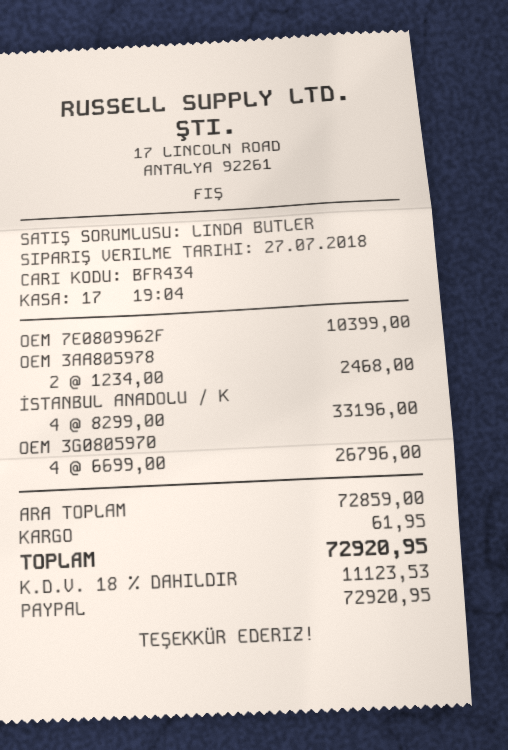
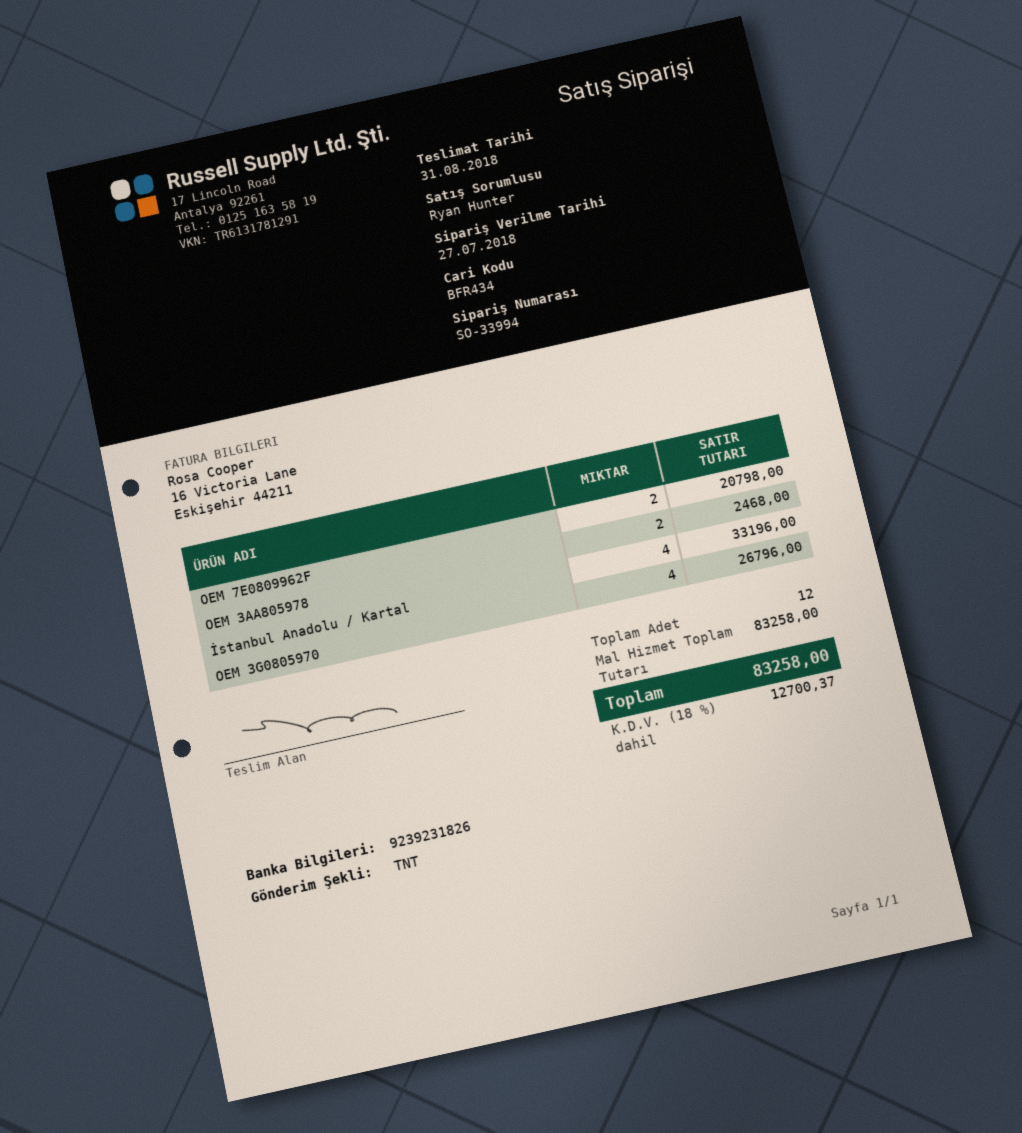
sales rep: LINDA BUTLER -> Ryan Hunter
OEM 7E0809962F: 1 for 10399.00 -> 2 for 20798.00
subtotal: 72859.00 -> 83258.00
shipping: 61.95 -> none
tax: 18% = 11123.53 -> 18% = 12700.37
total: 72920.95 -> 83258.00

